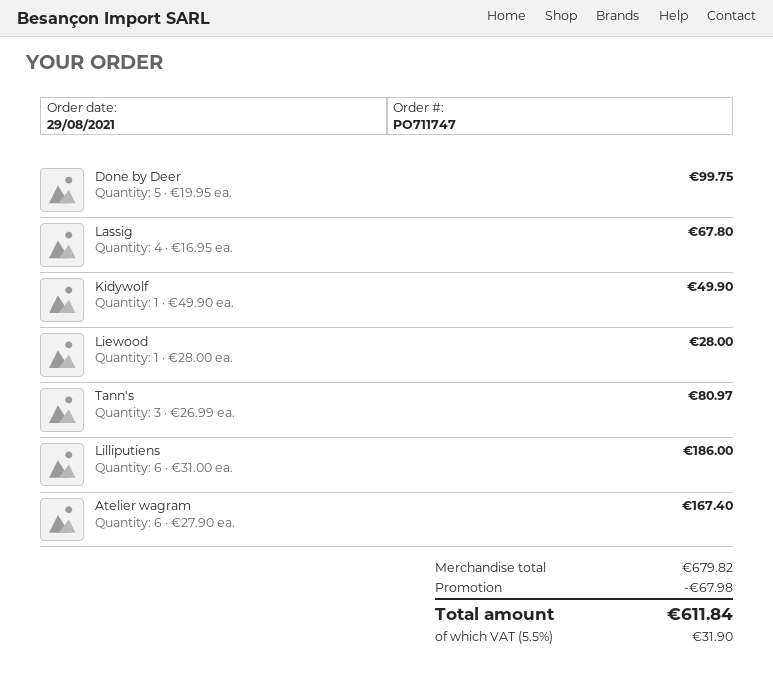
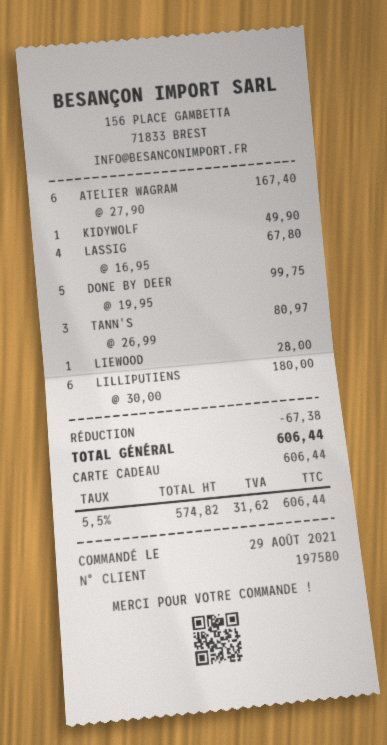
Lilliputiens: 6 x 31.00 = 186.00 -> 6 x 30.00 = 180.00
discount: 67.98 -> 67.38
tax: 5.5% = 31.90 -> 5.5% = 31.62
total: 611.84 -> 606.44

